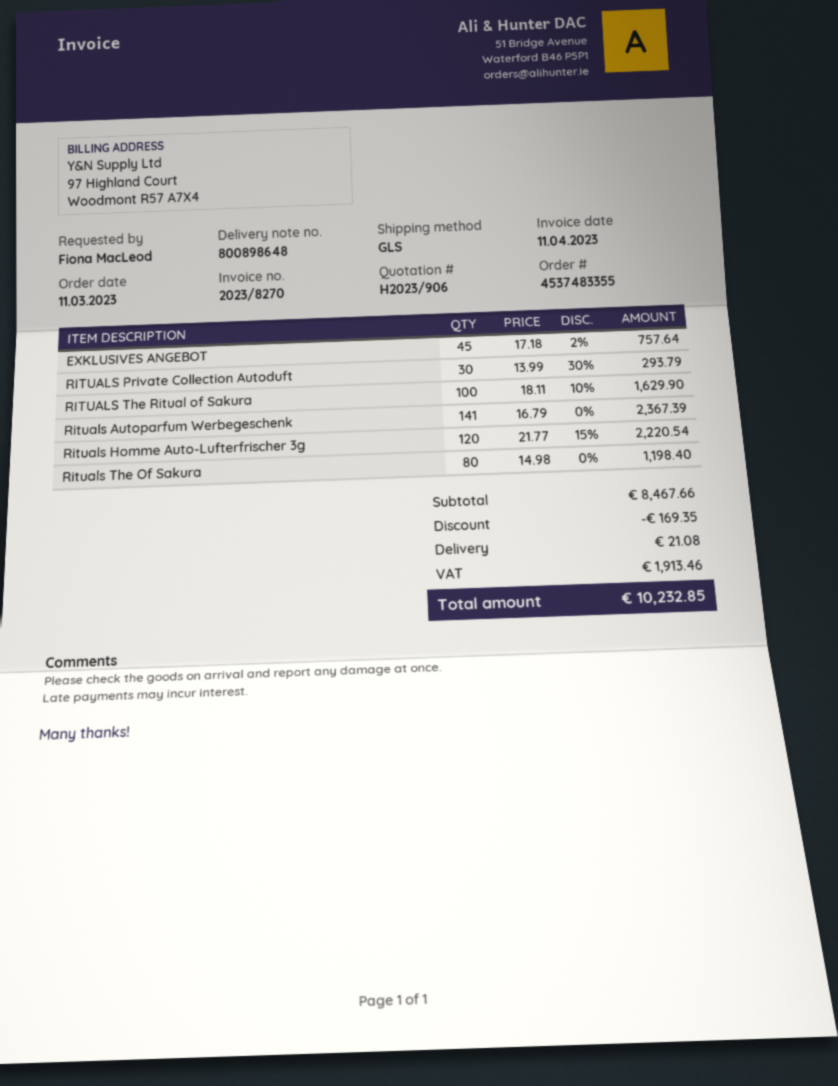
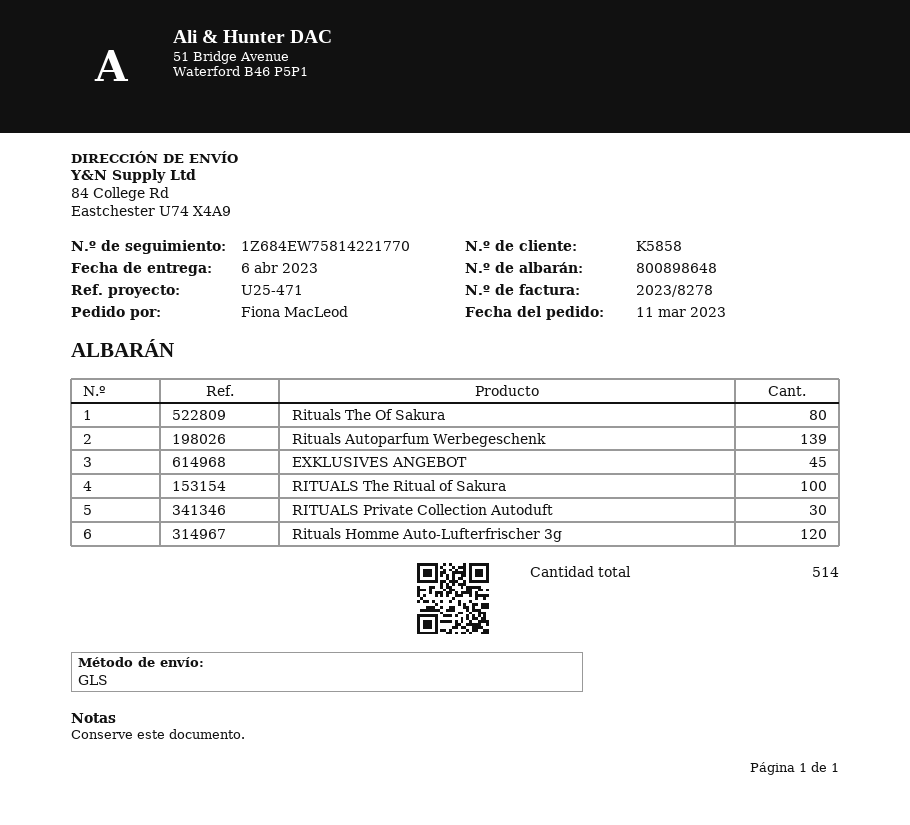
invoice number: 2023/8270 -> 2023/8278
Rituals Autoparfum Werbegeschenk: 141 -> 139

